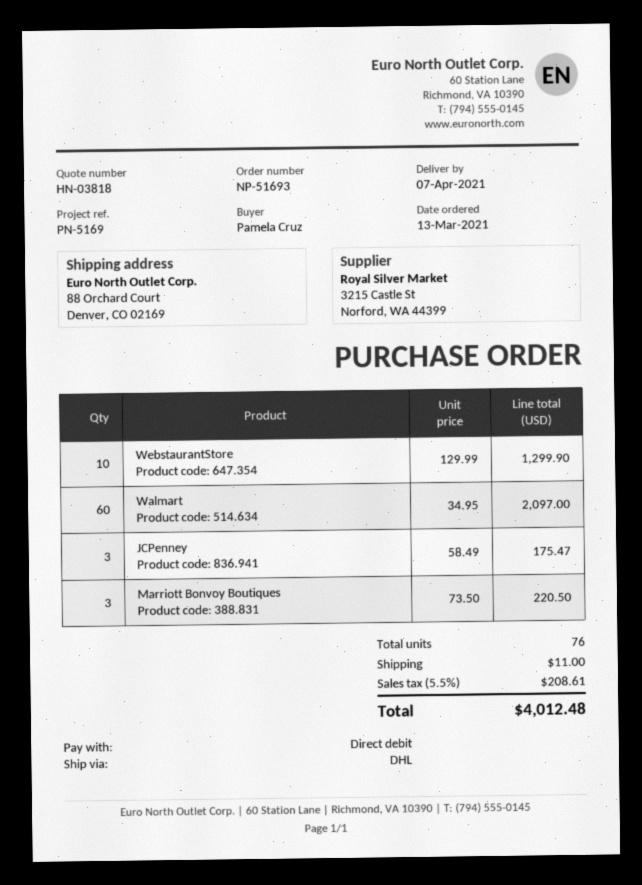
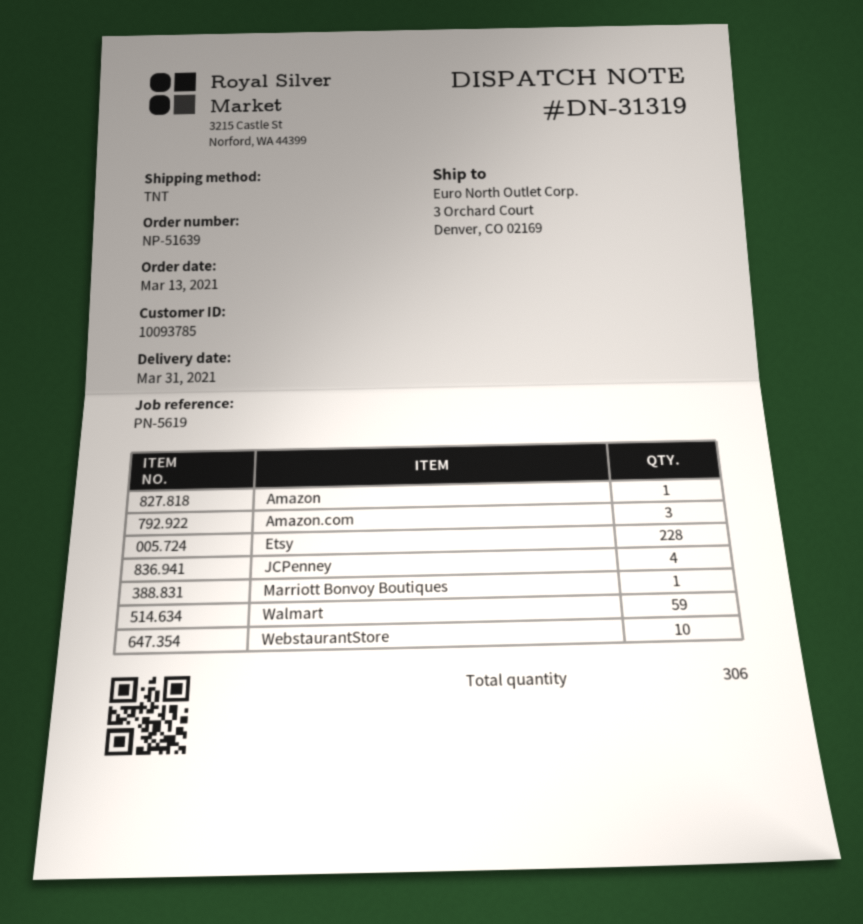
order number: NP-51693 -> NP-51639
delivery date: 2021-04-07 -> 2021-03-31
reference: PN-5169 -> PN-5619
shipping method: DHL -> TNT
ship to: 88 Orchard Court, Denver, CO 02169 -> 3 Orchard Court, Denver, CO 02169
Walmart: 60 -> 59
JCPenney: 3 -> 4
Marriott Bonvoy Boutiques: 3 -> 1
Amazon: none -> 1
Amazon.com: none -> 3
Etsy: none -> 228
total quantity: 76 -> 306

